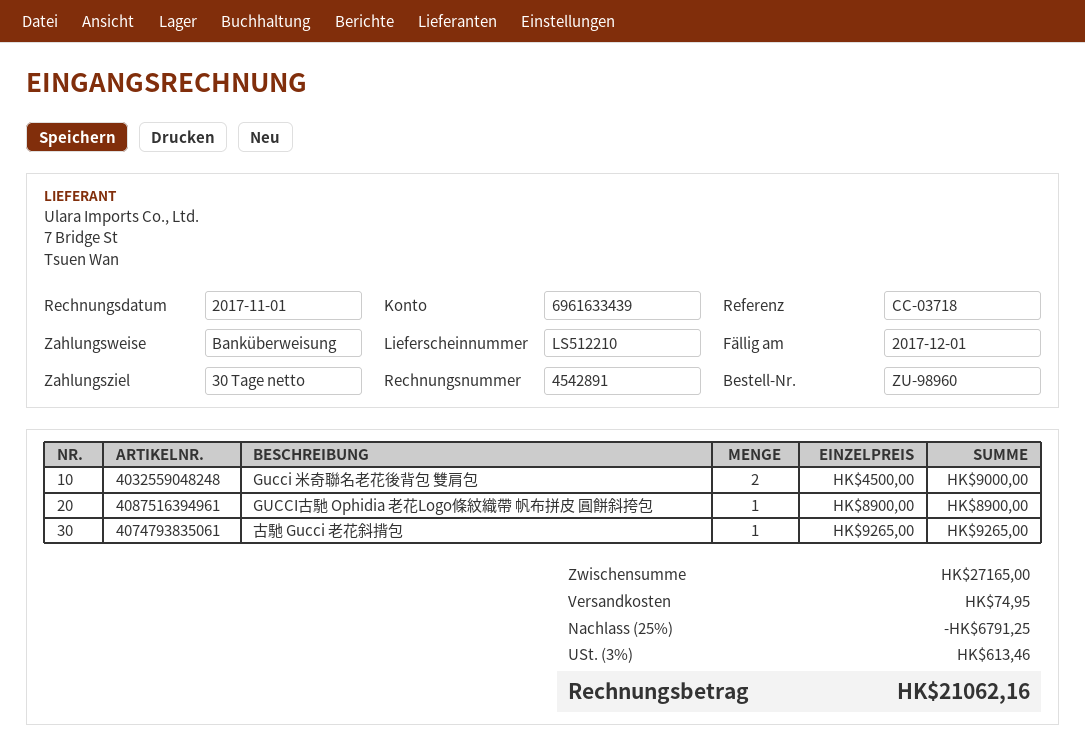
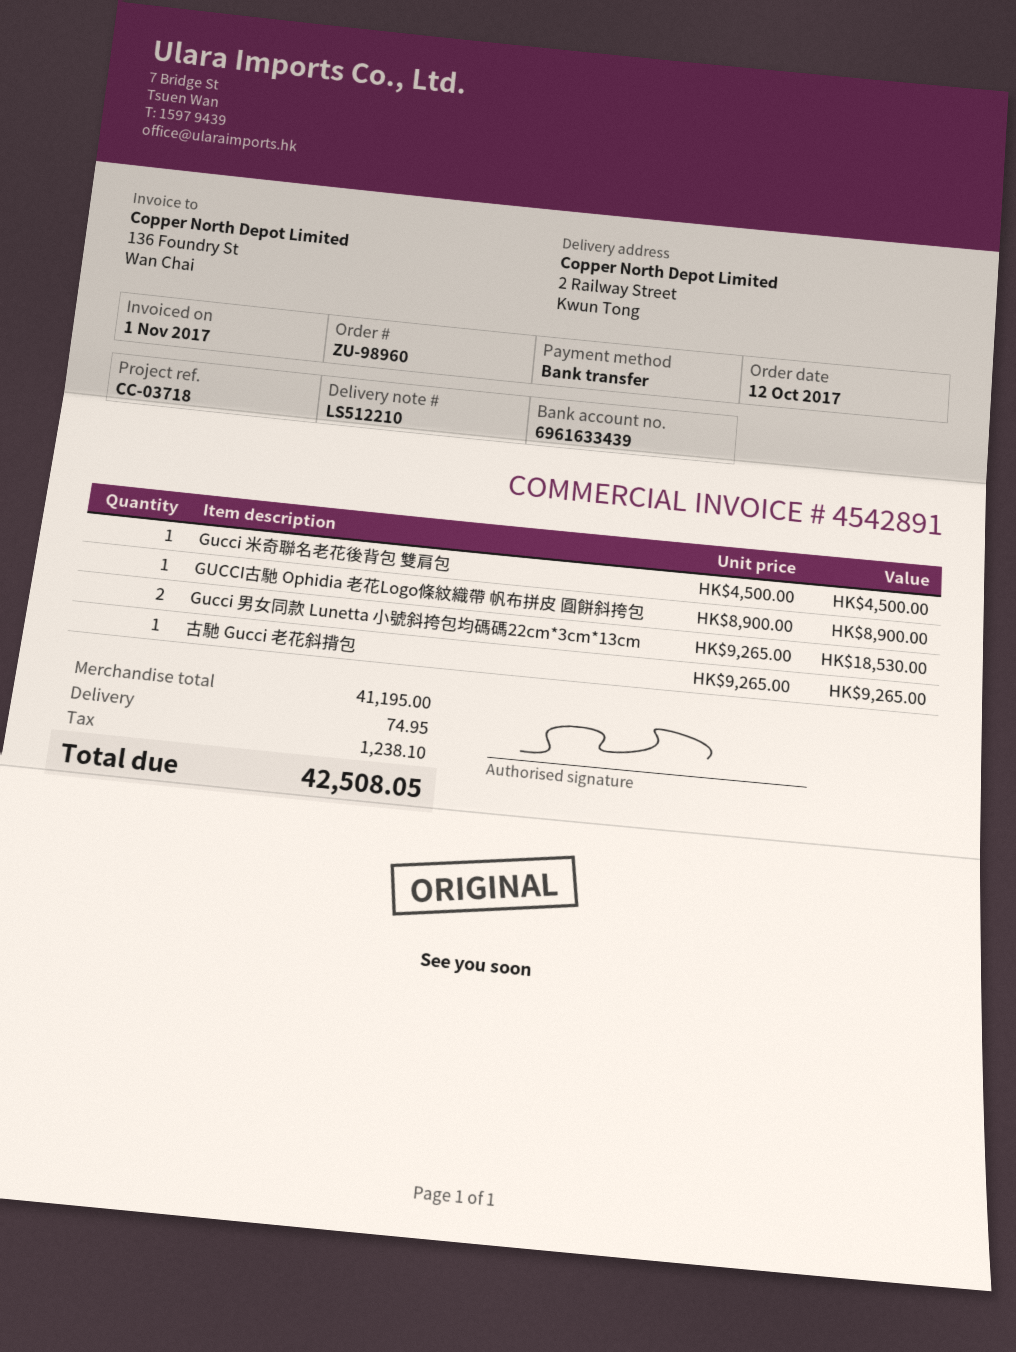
Gucci 米奇聯名老花後背包 雙肩包: 2 x 4500.00 = 9000.00 -> 1 x 4500.00 = 4500.00
Gucci 男女同款 Lunetta 小號斜挎包均碼碼22cm*3cm*13cm: none -> 2 x 9265.00 = 18530.00
subtotal: 27165.00 -> 41195.00
discount: 25% = 6791.25 -> none
tax: 613.46 -> 1238.10
total: 21062.16 -> 42508.05

